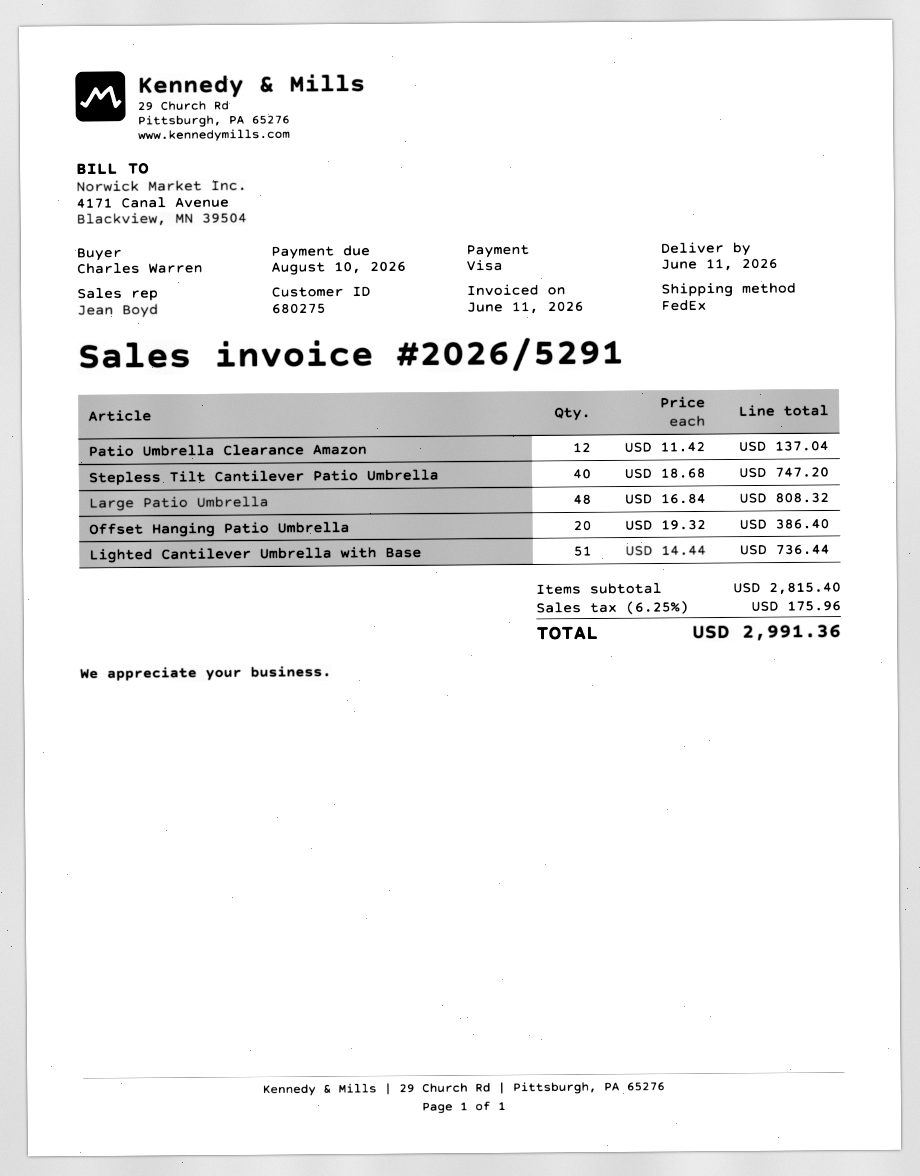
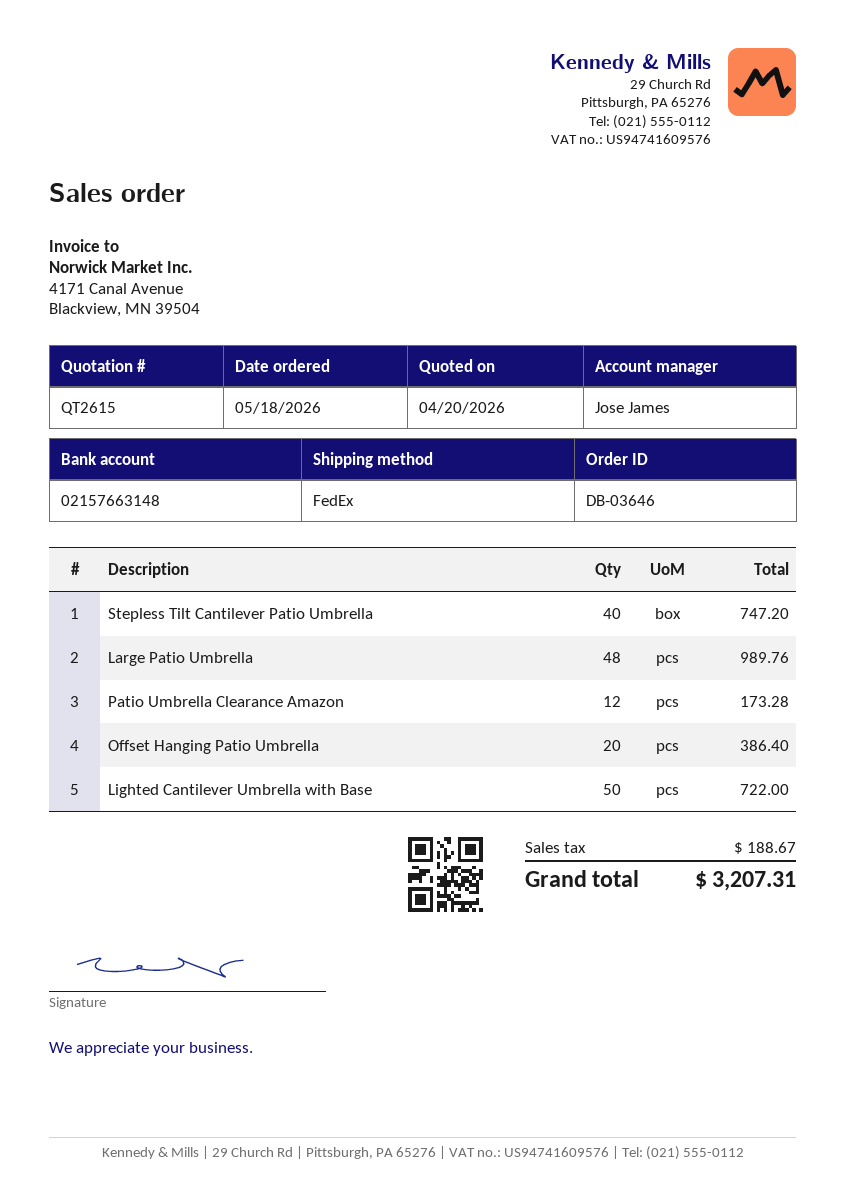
sales rep: Jean Boyd -> Jose James
Patio Umbrella Clearance Amazon: 12 for 137.04 -> 12 for 173.28
Large Patio Umbrella: 48 for 808.32 -> 48 for 989.76
Lighted Cantilever Umbrella with Base: 51 for 736.44 -> 50 for 722.00
tax: 175.96 -> 188.67
total: 2991.36 -> 3207.31

